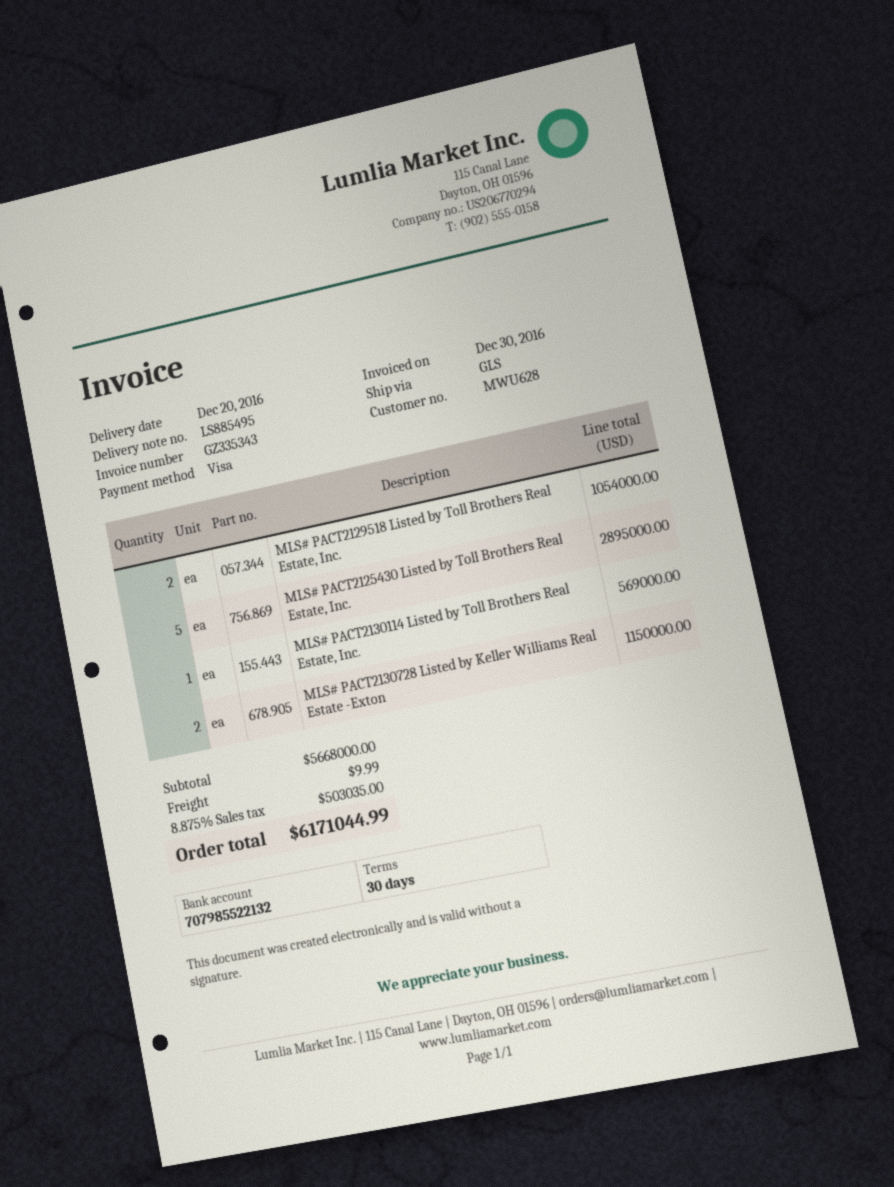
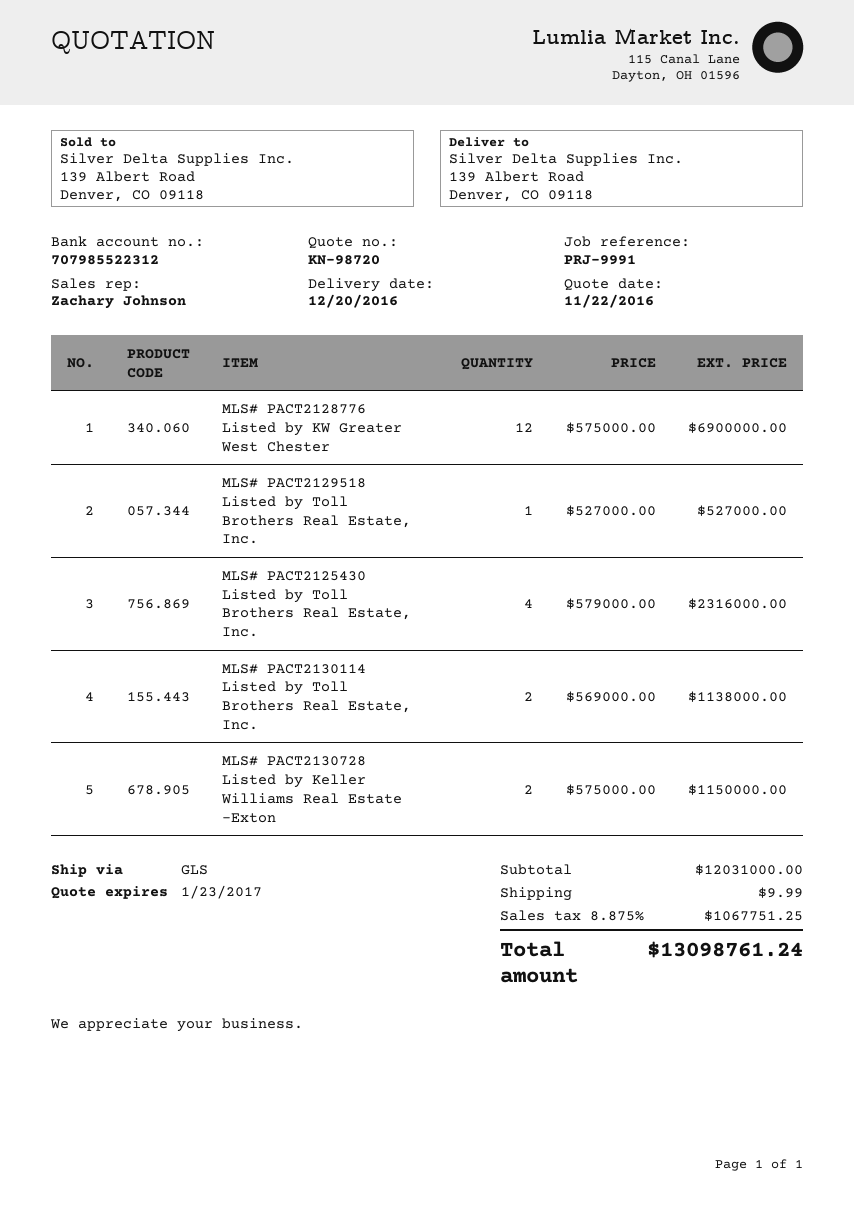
bank account: 707985522132 -> 707985522312
MLS# PACT2129518 Listed by Toll Brothers Real Estate, Inc.: 2 for 1054000.00 -> 1 for 527000.00
MLS# PACT2125430 Listed by Toll Brothers Real Estate, Inc.: 5 for 2895000.00 -> 4 for 2316000.00
MLS# PACT2130114 Listed by Toll Brothers Real Estate, Inc.: 1 for 569000.00 -> 2 for 1138000.00
MLS# PACT2128776 Listed by KW Greater West Chester: none -> 12 for 6900000.00
subtotal: 5668000.00 -> 12031000.00
tax: 8.875% = 503035.00 -> 8.875% = 1067751.25
total: 6171044.99 -> 13098761.24

